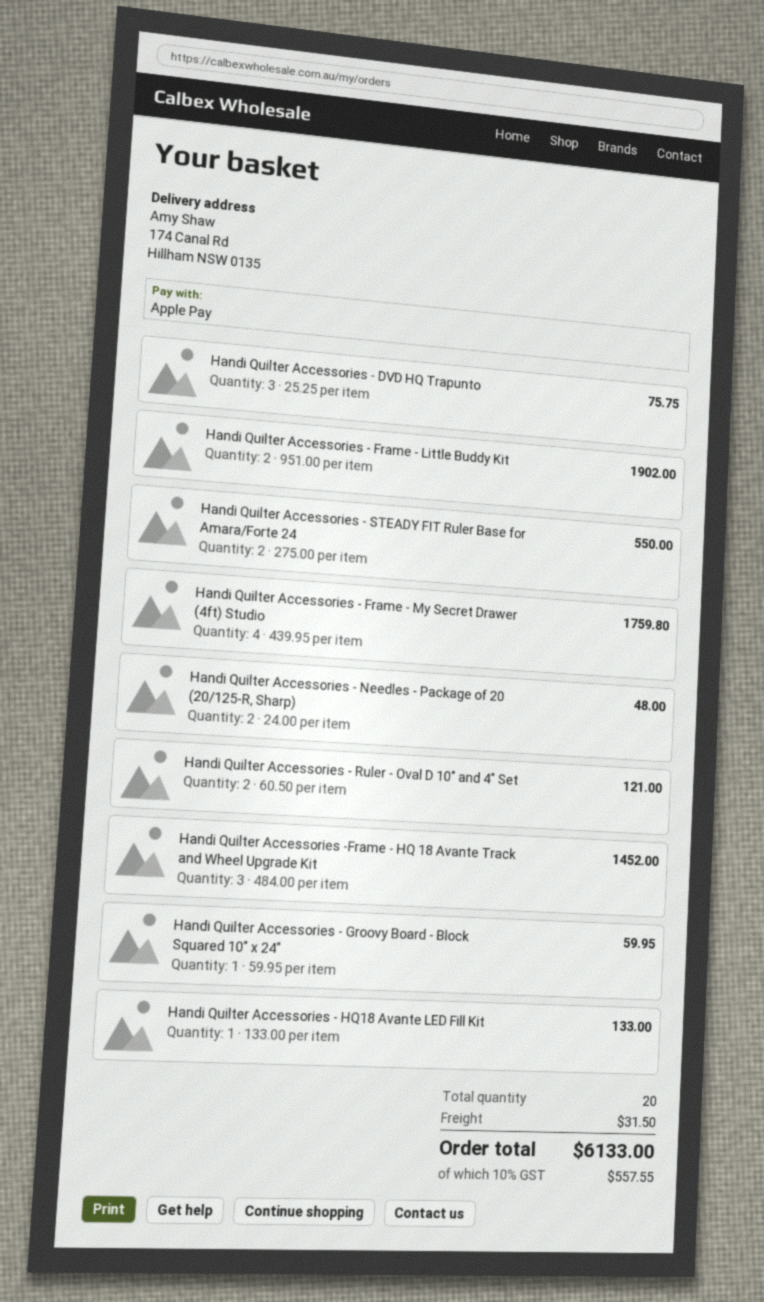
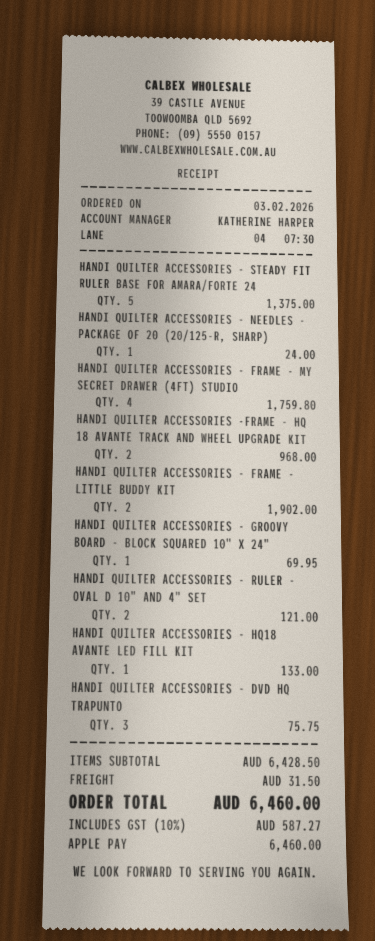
Handi Quilter Accessories - STEADY FIT Ruler Base for Amara/Forte 24: 2 for 550.00 -> 5 for 1375.00
Handi Quilter Accessories - Needles - Package of 20 (20/125-R, Sharp): 2 for 48.00 -> 1 for 24.00
Handi Quilter Accessories -Frame - HQ 18 Avante Track and Wheel Upgrade Kit: 3 for 1452.00 -> 2 for 968.00
Handi Quilter Accessories - Groovy Board - Block Squared 10" x 24": 1 for 59.95 -> 1 for 69.95
tax: 10% = 557.55 -> 10% = 587.27
total: 6133.00 -> 6460.00

